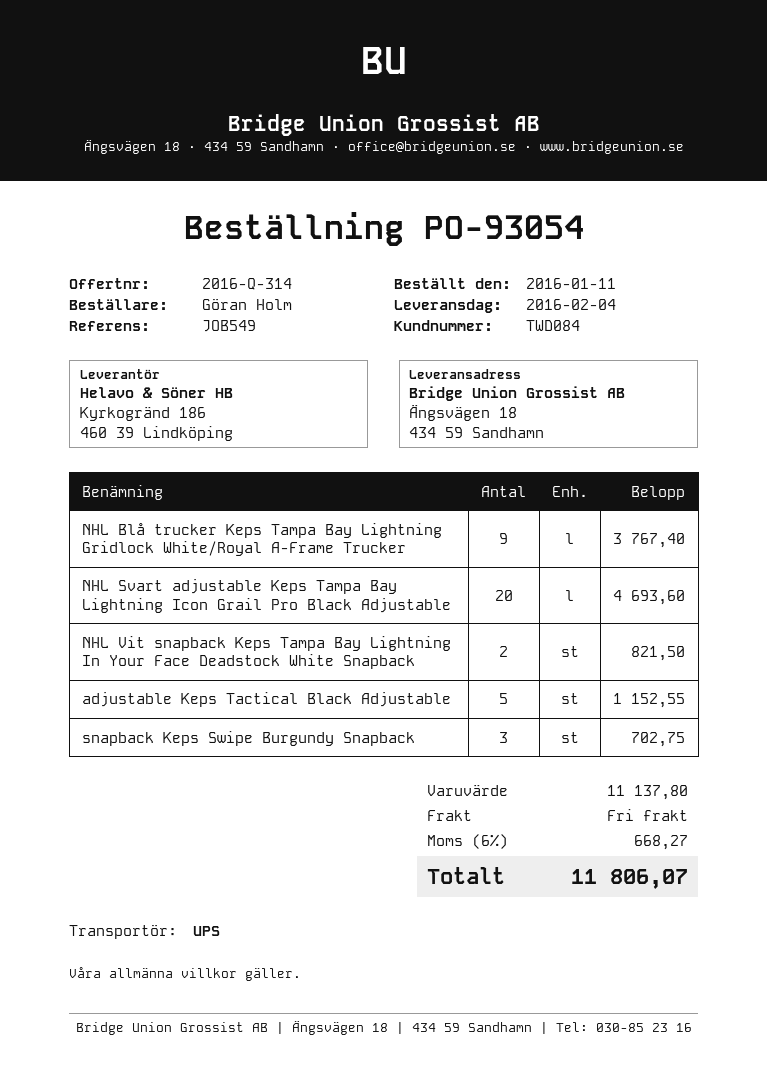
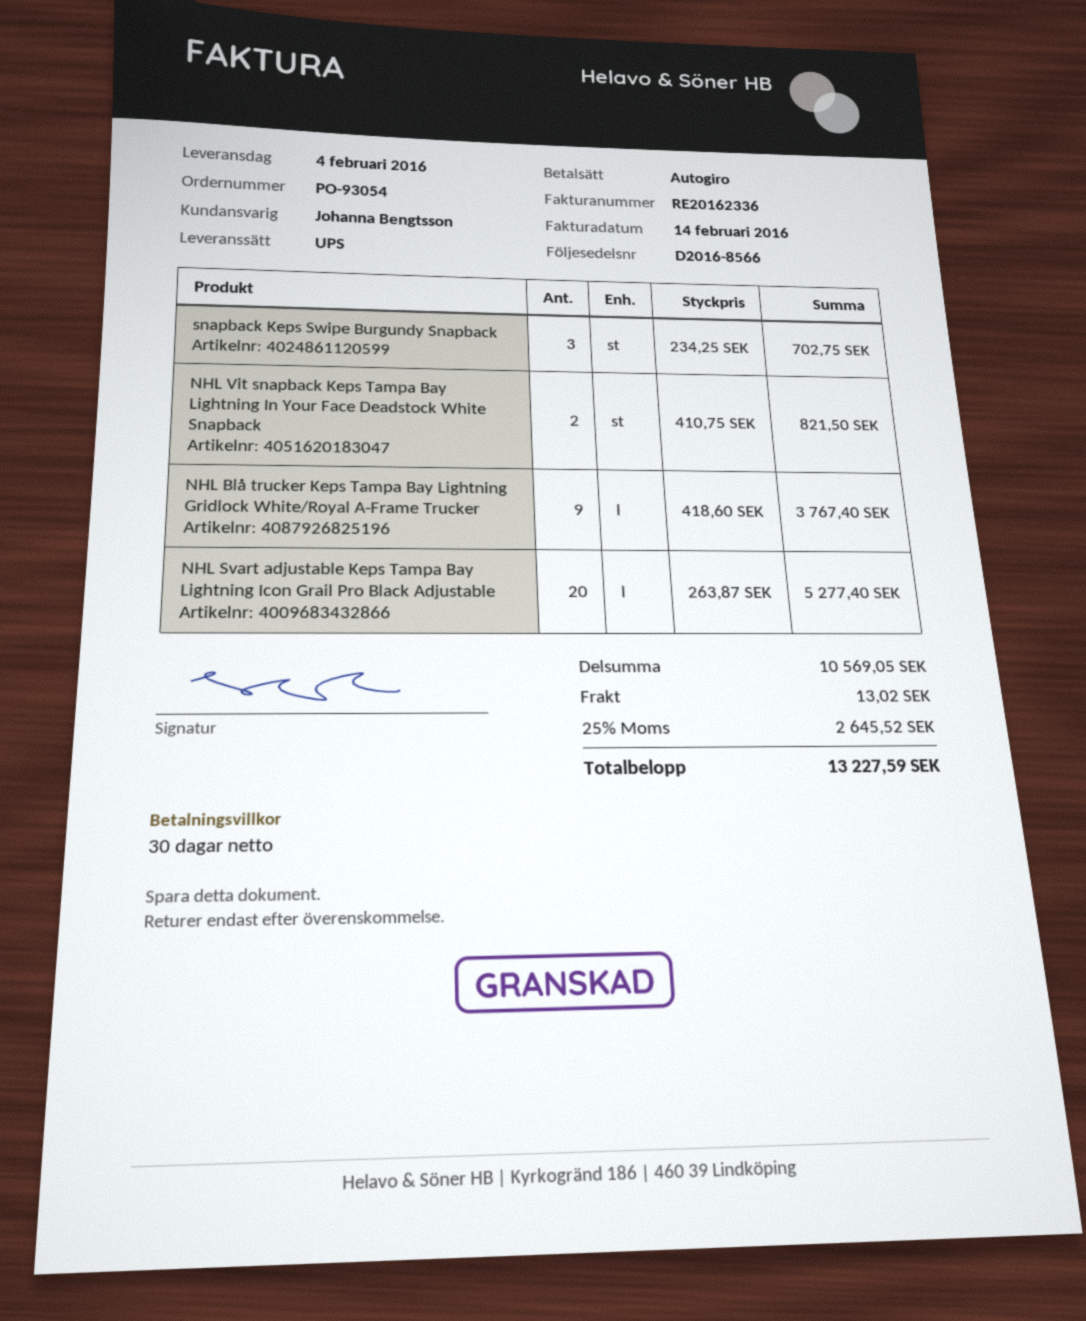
NHL Svart adjustable Keps Tampa Bay Lightning Icon Grail Pro Black Adjustable: 20 for 4693.60 -> 20 for 5277.40
adjustable Keps Tactical Black Adjustable: 5 for 1152.55 -> none
subtotal: 11137.80 -> 10569.05
shipping: 0.00 -> 13.02
tax: 6% = 668.27 -> 25% = 2645.52
total: 11806.07 -> 13227.59

